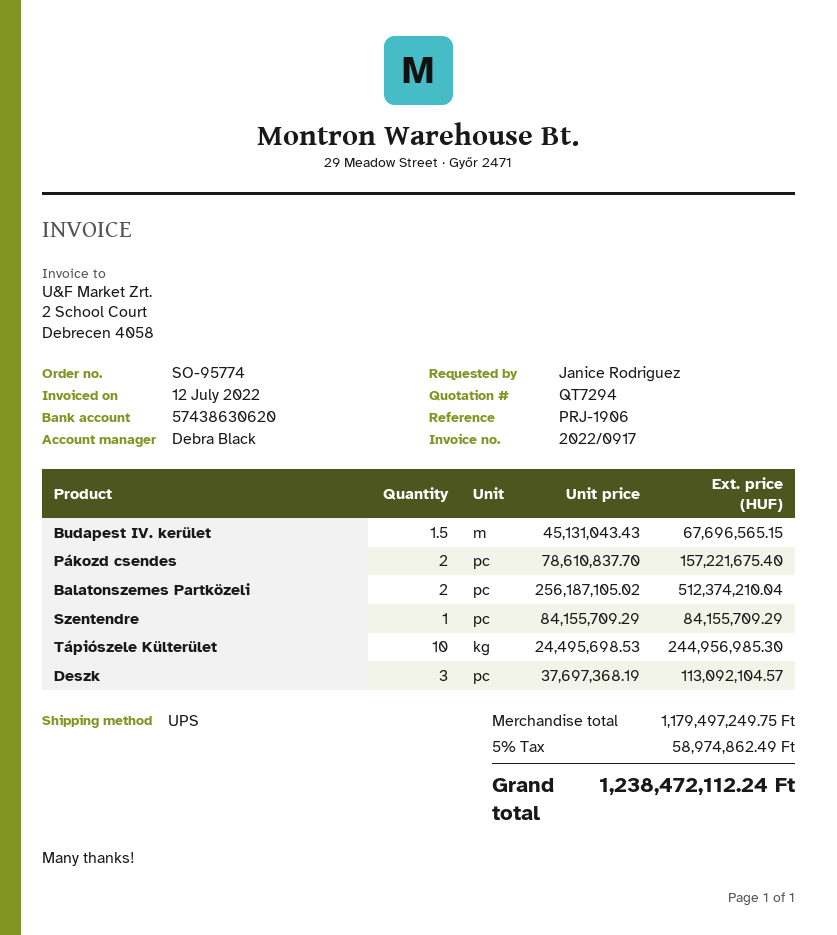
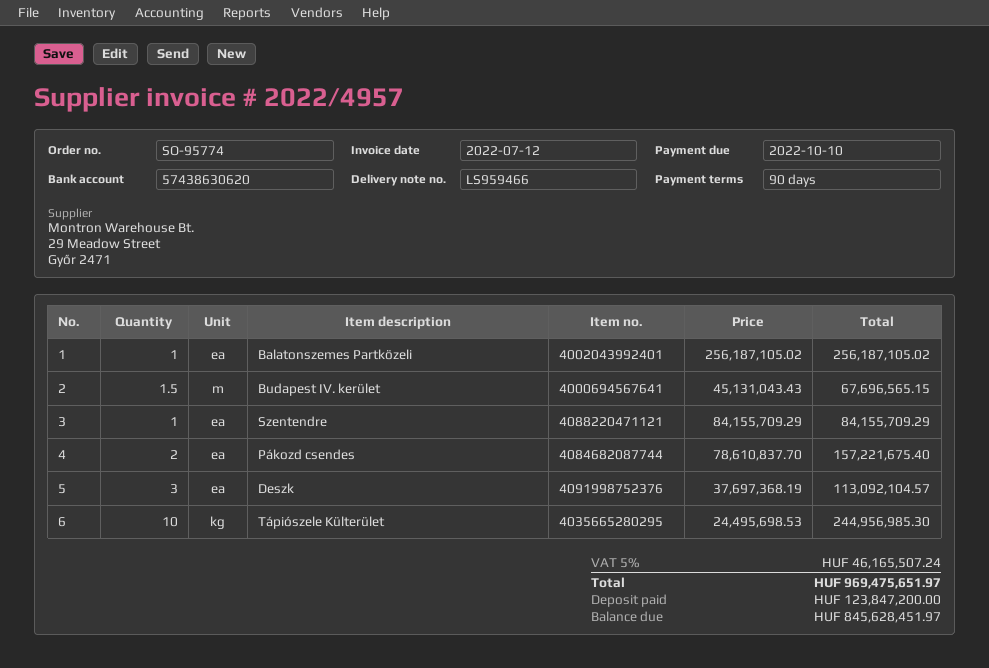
invoice number: 2022/0917 -> 2022/4957
Balatonszemes Partközeli: 2 x 256187105.02 = 512374210.04 -> 1 x 256187105.02 = 256187105.02
tax: 5% = 58974862.49 -> 5% = 46165507.24
total: 1238472112.24 -> 969475651.97

